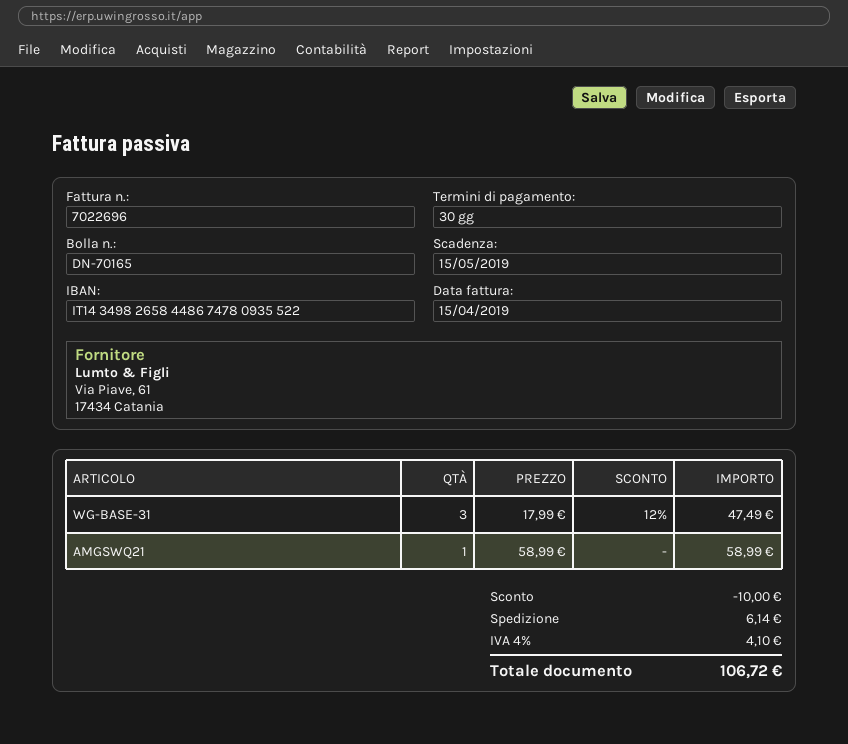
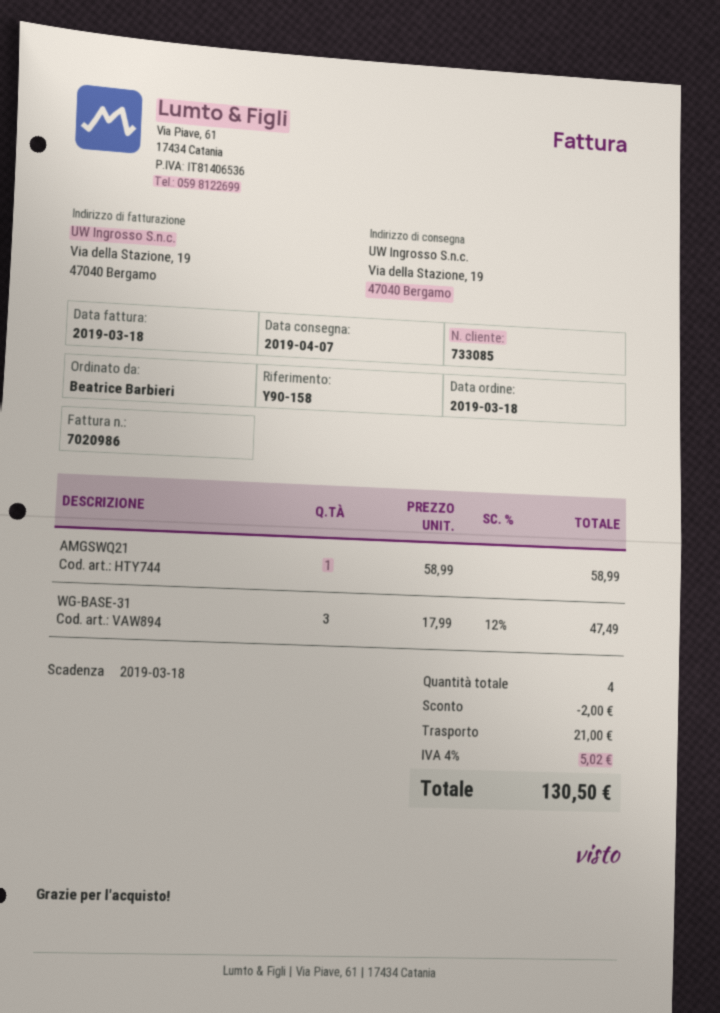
invoice number: 7022696 -> 7020986
invoice date: 2019-04-15 -> 2019-03-18
due date: 2019-05-15 -> 2019-03-18
discount: 10.00 -> 2.00
shipping: 6.14 -> 21.00
tax: 4% = 4.10 -> 4% = 5.02
total: 106.72 -> 130.50

